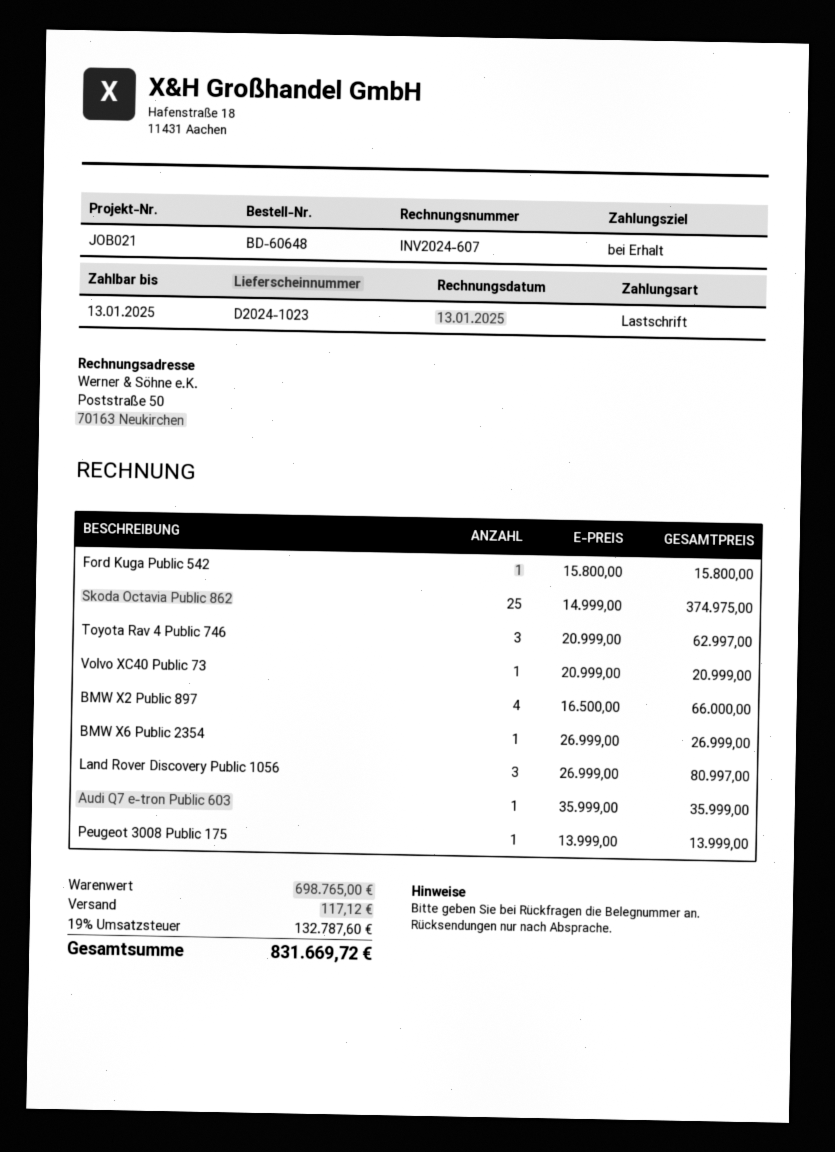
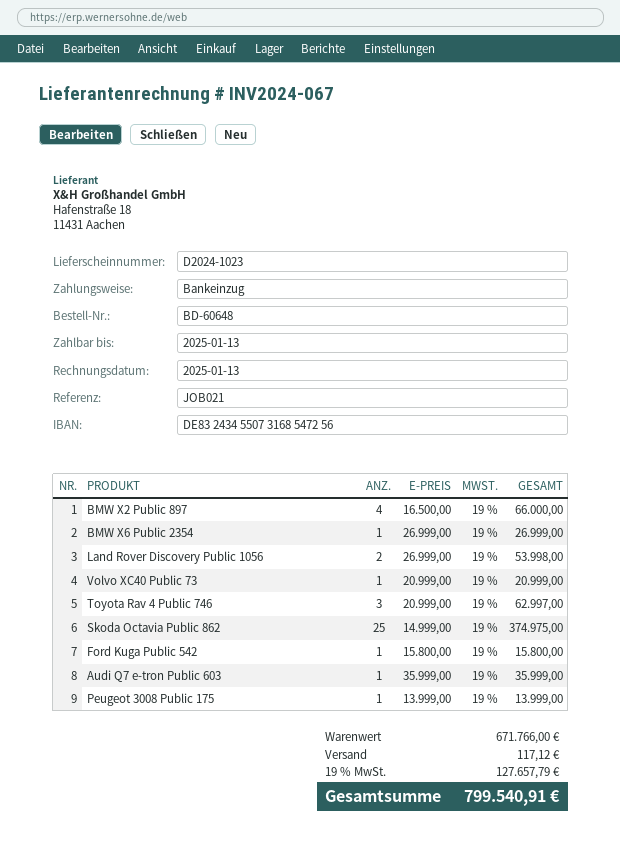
invoice number: INV2024-607 -> INV2024-067
Land Rover Discovery Public 1056: 3 x 26999.00 = 80997.00 -> 2 x 26999.00 = 53998.00
subtotal: 698765.00 -> 671766.00
tax: 19% = 132787.60 -> 19% = 127657.79
total: 831669.72 -> 799540.91

